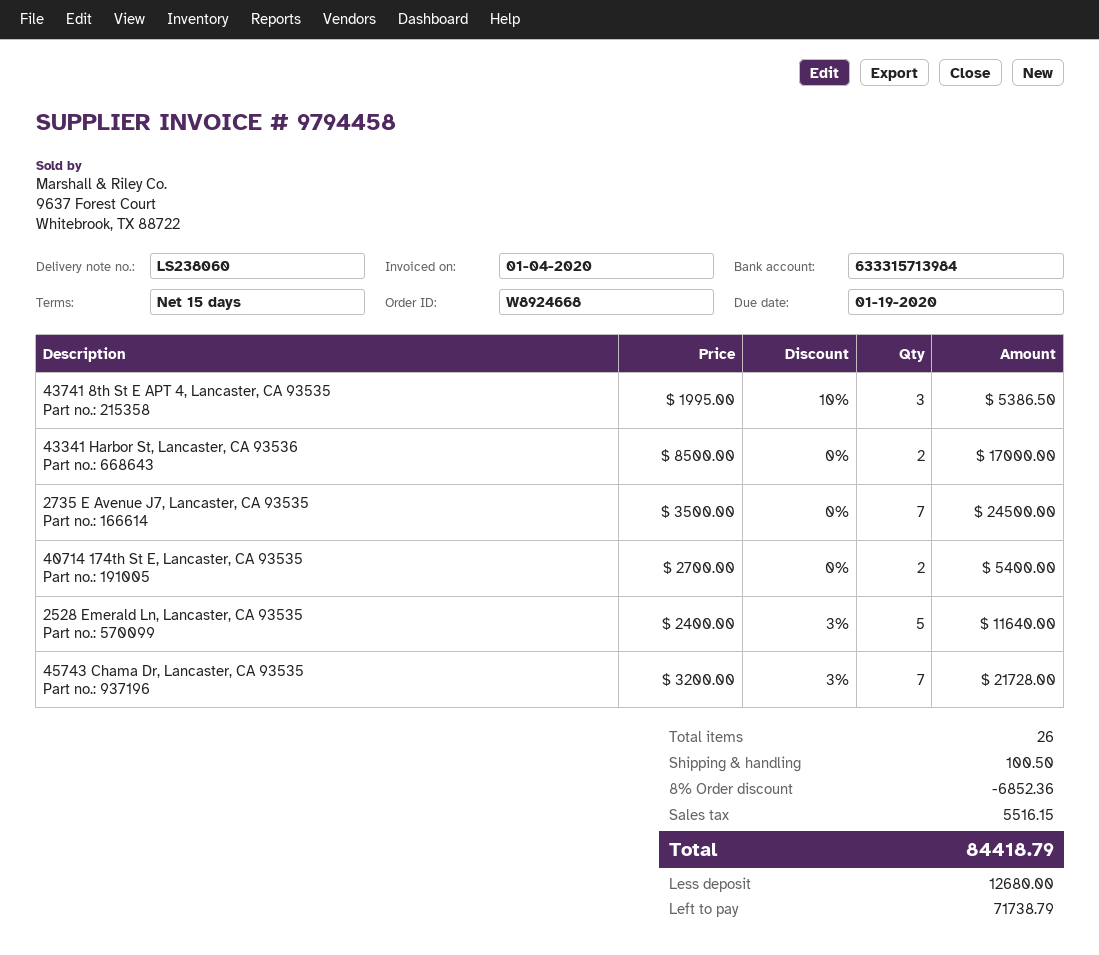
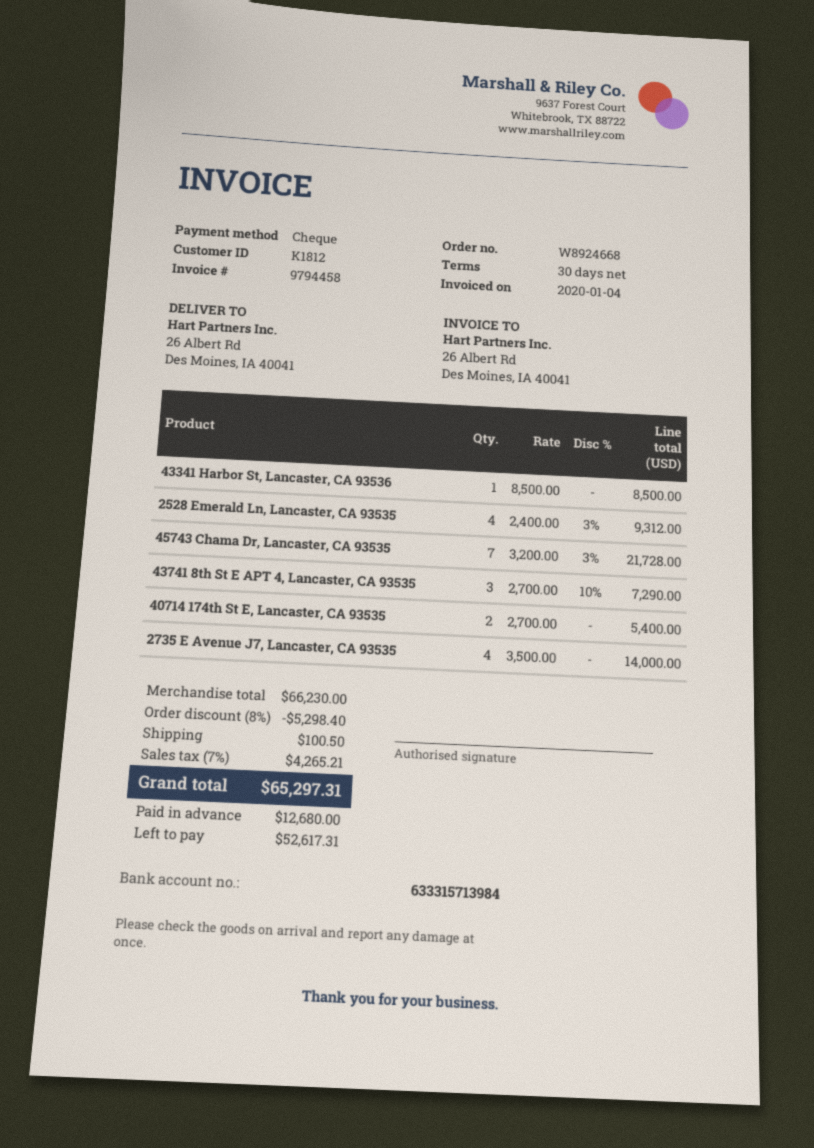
payment terms: 15 days -> 30 days
43741 8th St E APT 4, Lancaster, CA 93535: 3 x 1995.00 - 10% = 5386.50 -> 3 x 2700.00 - 10% = 7290.00
43341 Harbor St, Lancaster, CA 93536: 2 x 8500.00 = 17000.00 -> 1 x 8500.00 = 8500.00
2735 E Avenue J7, Lancaster, CA 93535: 7 x 3500.00 = 24500.00 -> 4 x 3500.00 = 14000.00
2528 Emerald Ln, Lancaster, CA 93535: 5 x 2400.00 - 3% = 11640.00 -> 4 x 2400.00 - 3% = 9312.00
discount: 8% = 6852.36 -> 8% = 5298.40
tax: 5516.15 -> 4265.21
total: 84418.79 -> 65297.31
balance: 71738.79 -> 52617.31

